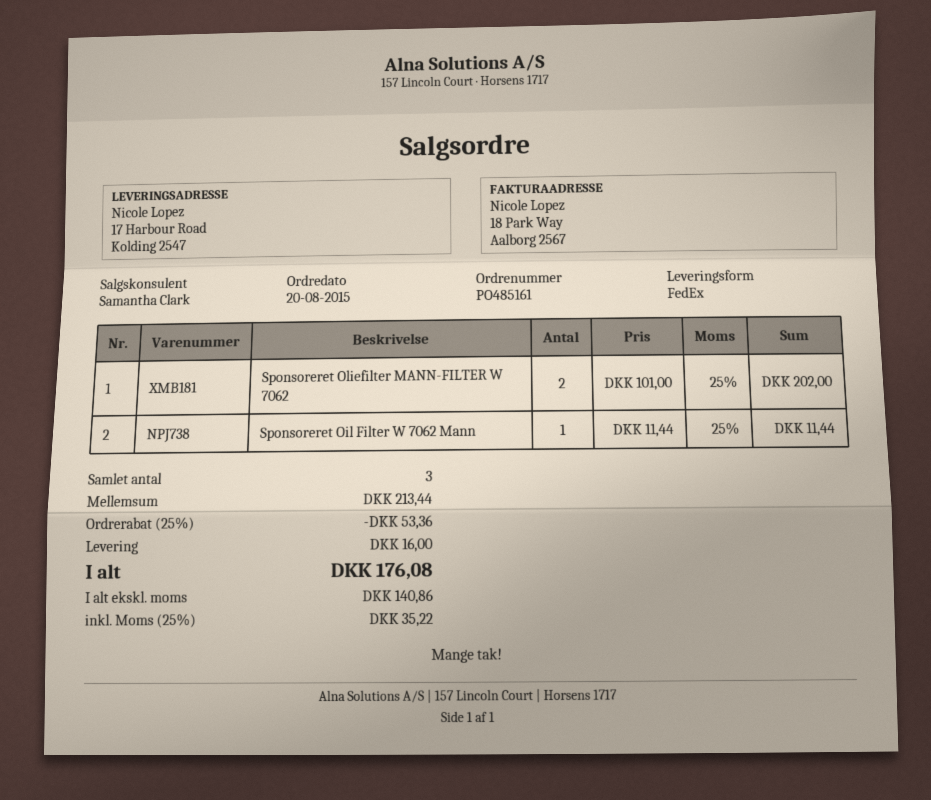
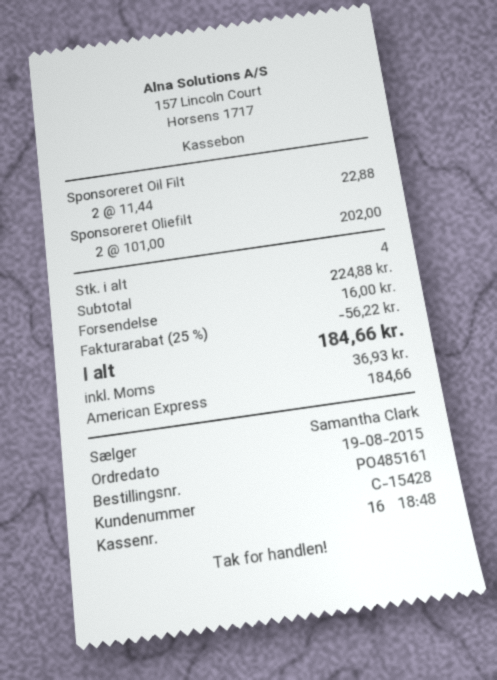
order date: 2015-08-20 -> 2015-08-19
Sponsoreret Oil Filter W 7062 Mann: 1 x 11.44 = 11.44 -> 2 x 11.44 = 22.88
total quantity: 3 -> 4
subtotal: 213.44 -> 224.88
discount: 25% = 53.36 -> 25% = 56.22
tax: 35.22 -> 36.93
total: 176.08 -> 184.66

